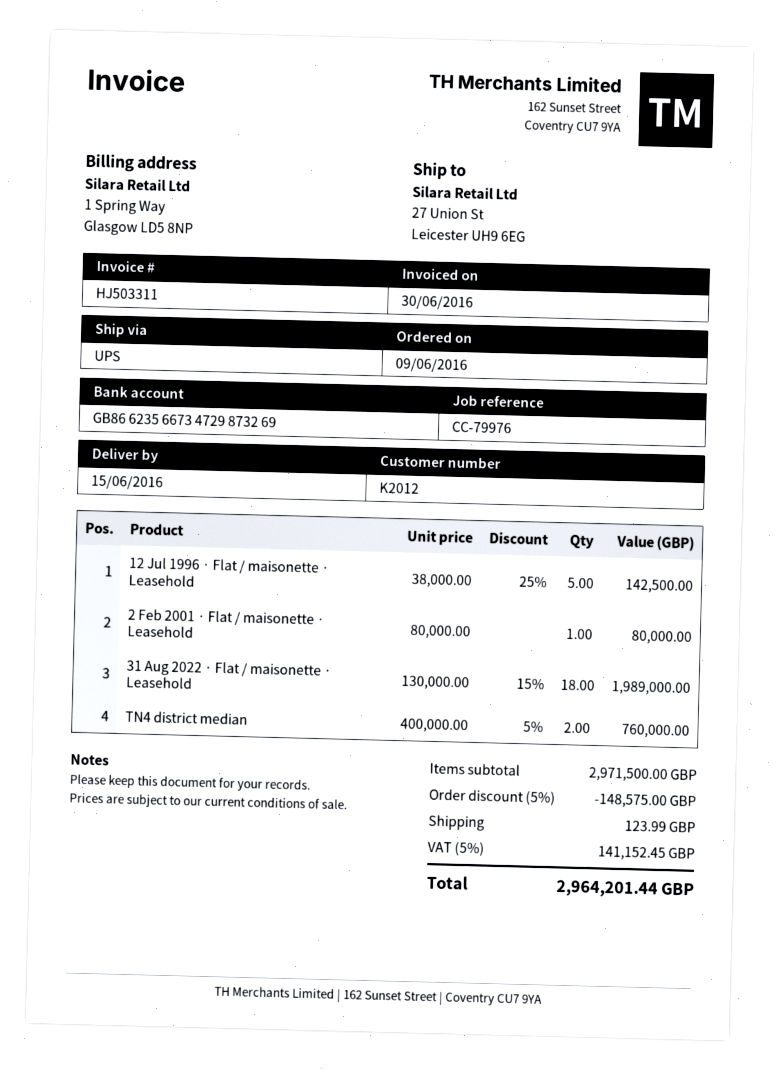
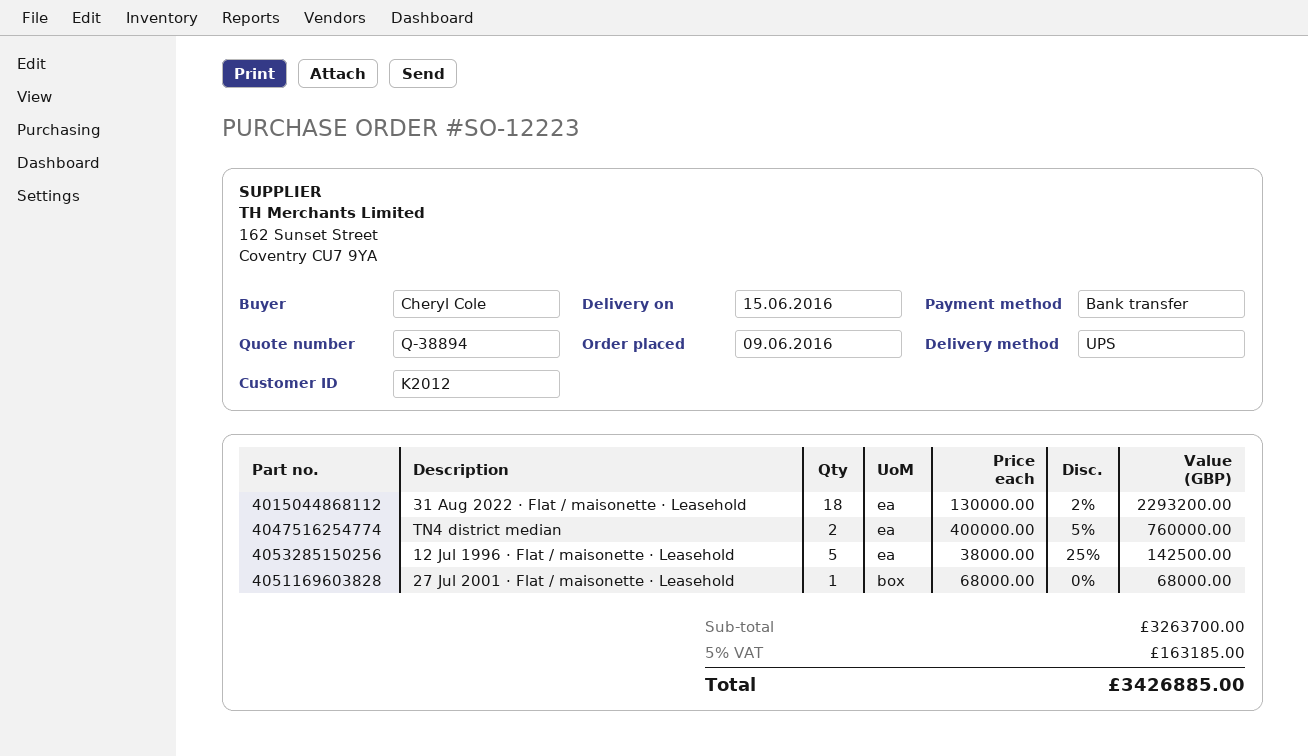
2 Feb 2001 · Flat / maisonette · Leasehold: 1 x 80000.00 = 80000.00 -> none
31 Aug 2022 · Flat / maisonette · Leasehold: 18 x 130000.00 - 15% = 1989000.00 -> 18 x 130000.00 - 2% = 2293200.00
27 Jul 2001 · Flat / maisonette · Leasehold: none -> 1 x 68000.00 = 68000.00
subtotal: 2971500.00 -> 3263700.00
discount: 5% = 148575.00 -> none
shipping: 123.99 -> none
tax: 5% = 141152.45 -> 5% = 163185.00
total: 2964201.44 -> 3426885.00

